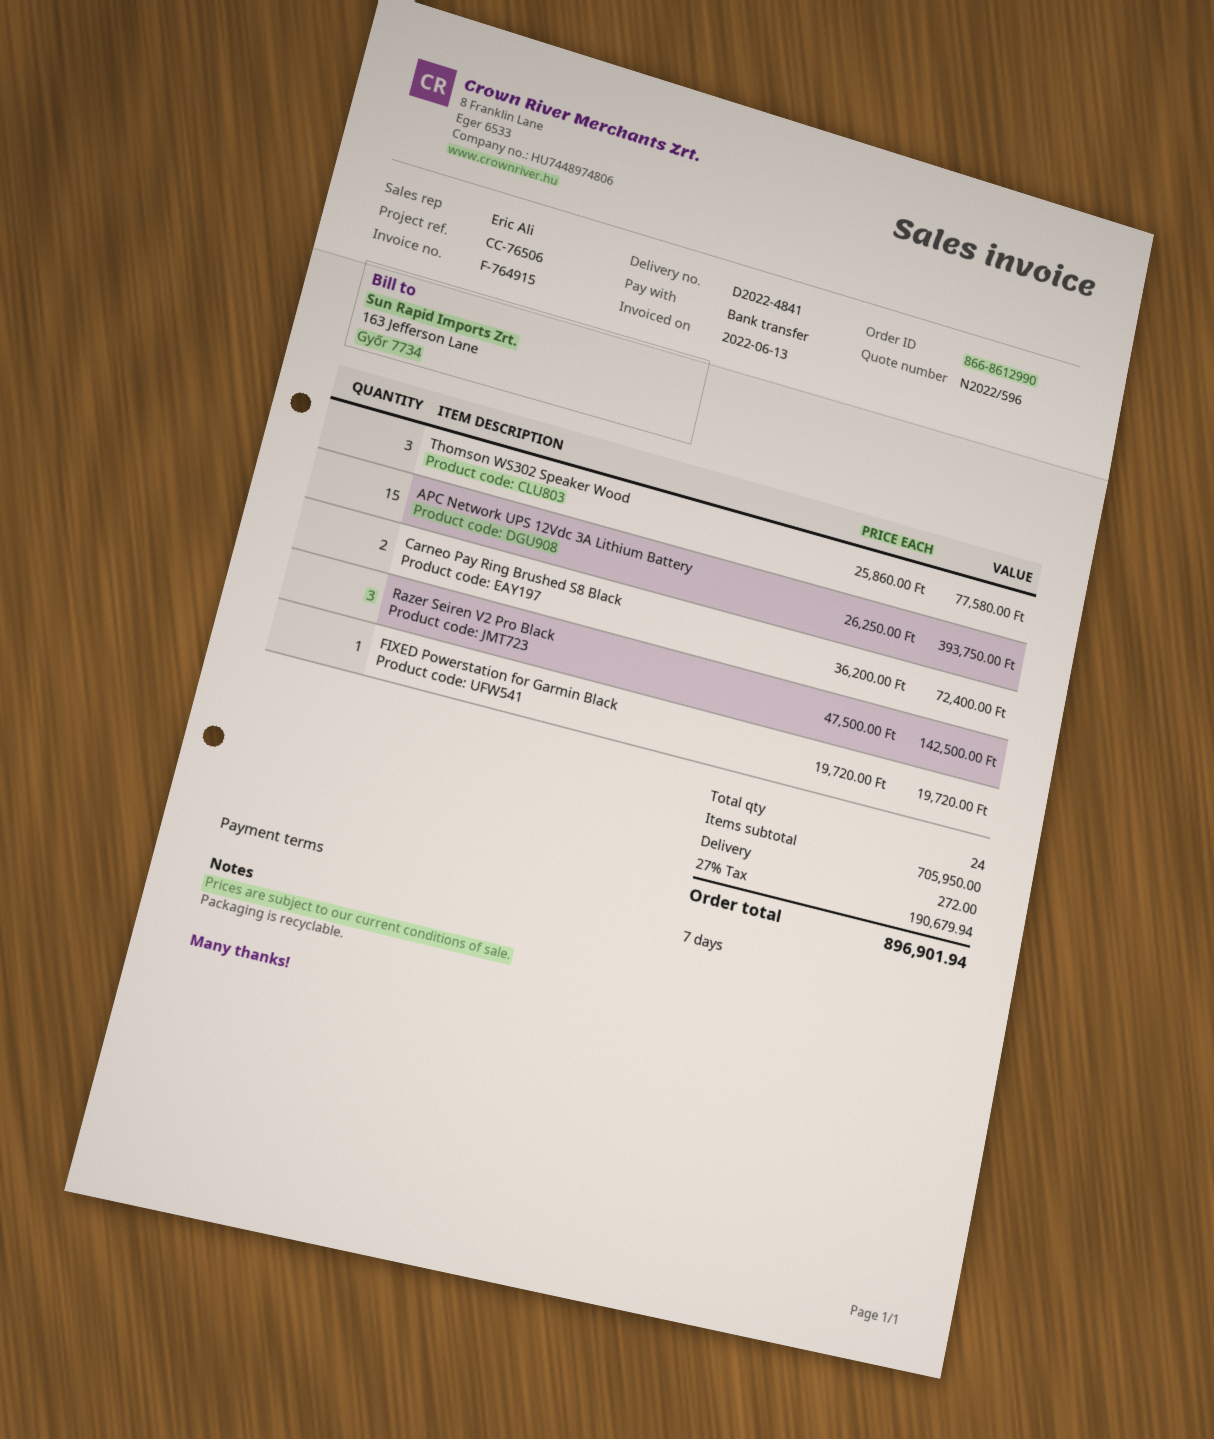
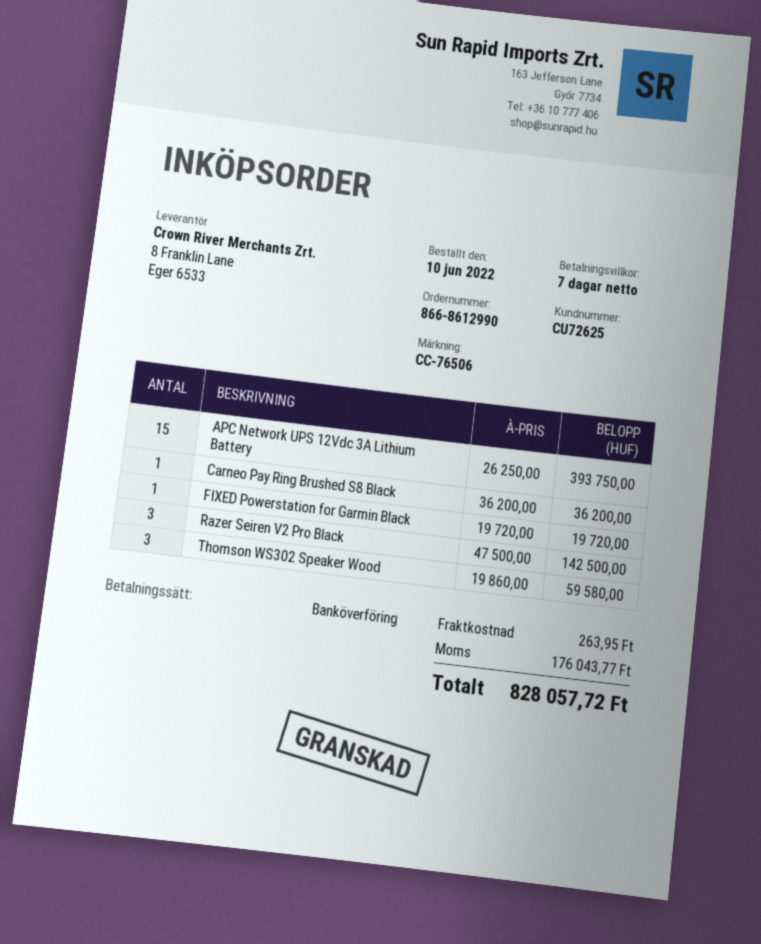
Thomson WS302 Speaker Wood: 3 x 25860.00 = 77580.00 -> 3 x 19860.00 = 59580.00
Carneo Pay Ring Brushed S8 Black: 2 x 36200.00 = 72400.00 -> 1 x 36200.00 = 36200.00
shipping: 272.00 -> 263.95
tax: 190679.94 -> 176043.77
total: 896901.94 -> 828057.72

